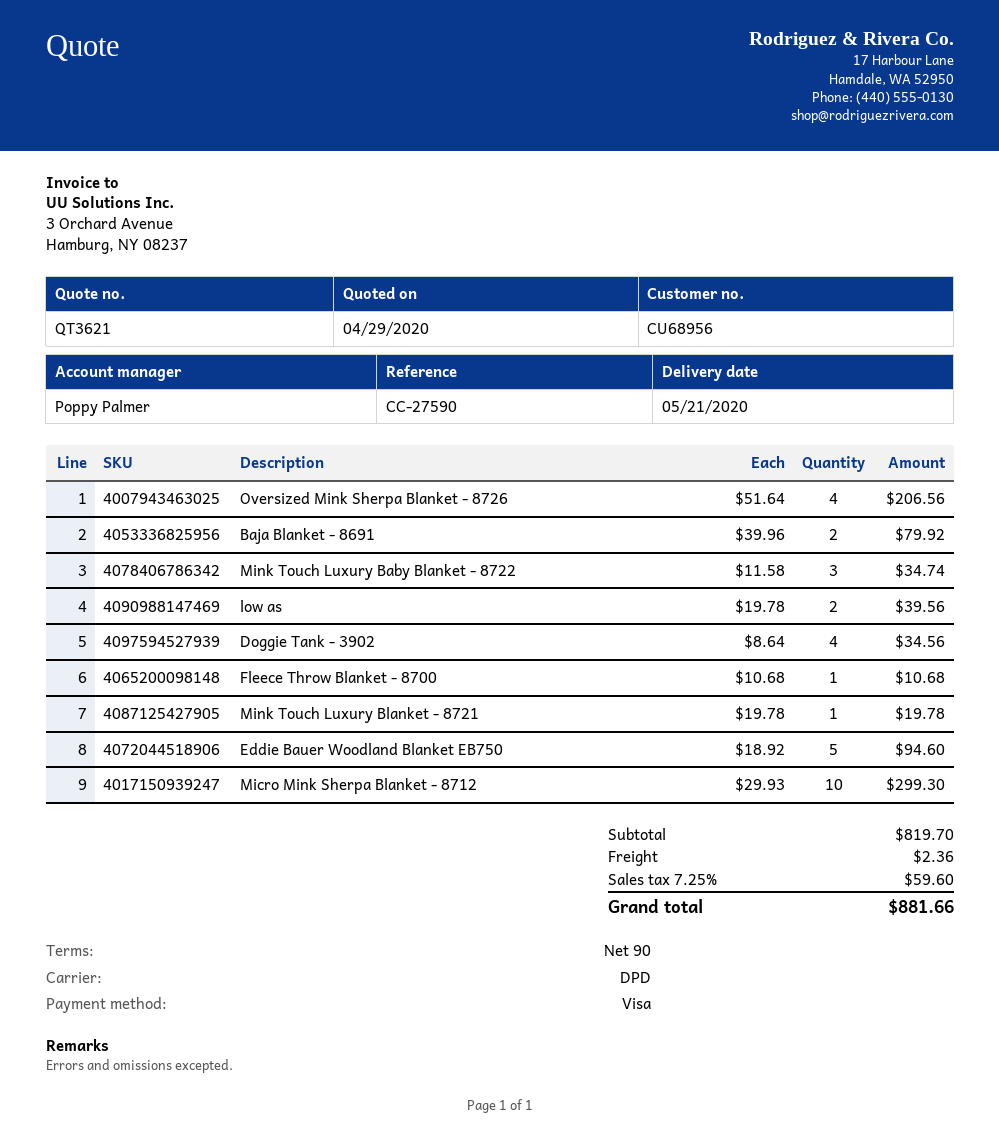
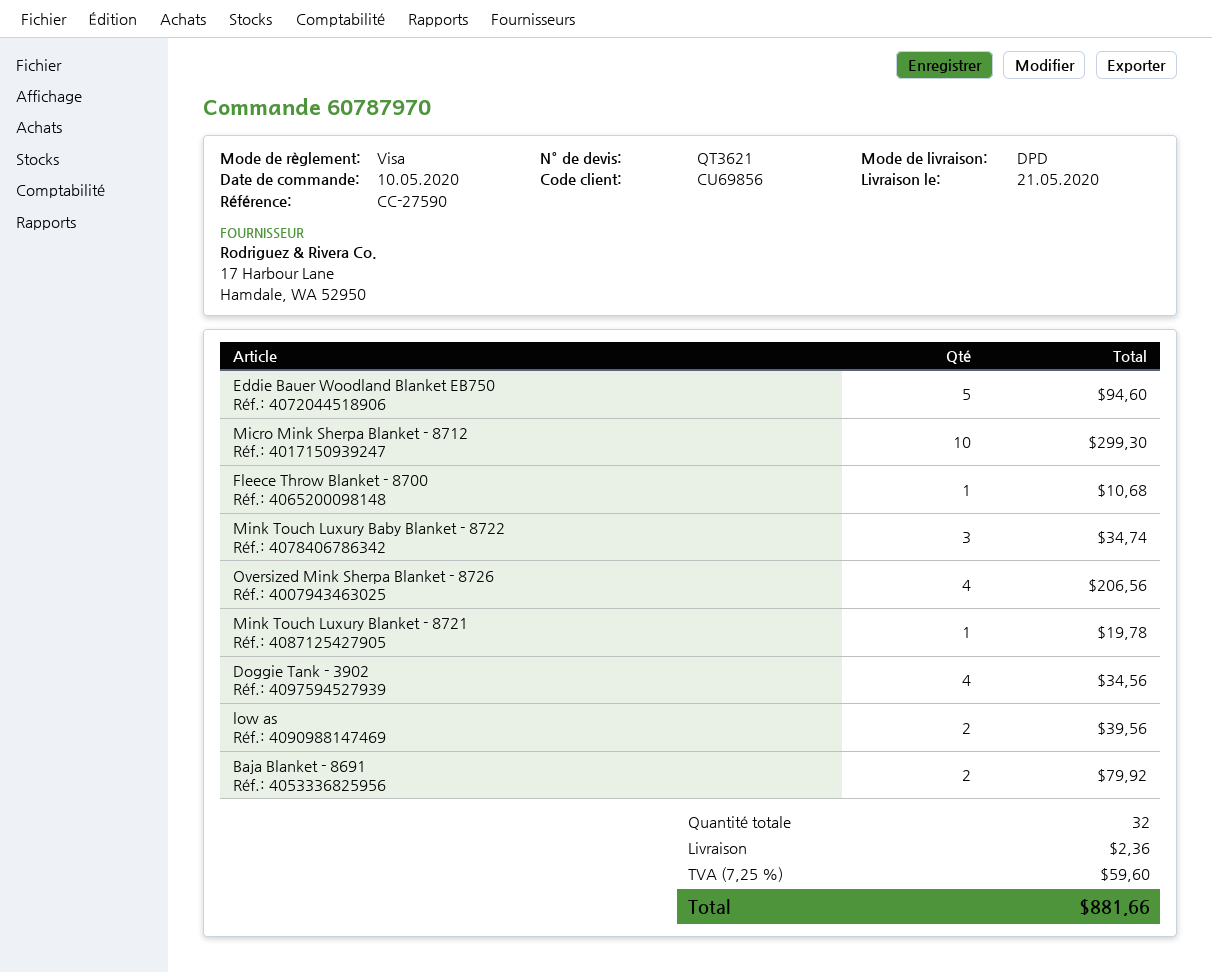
customer number: CU68956 -> CU69856

